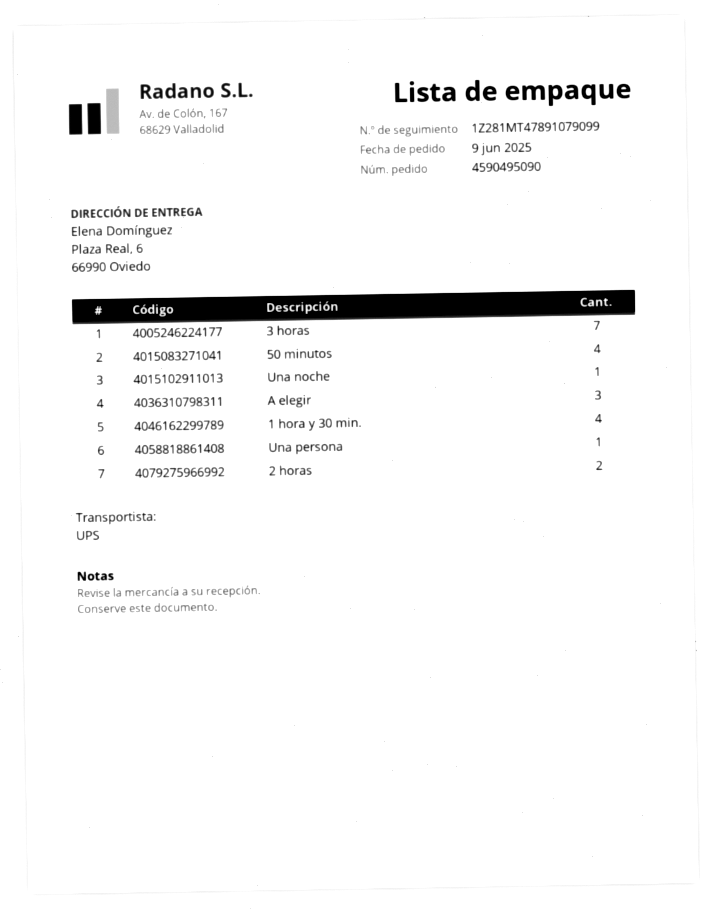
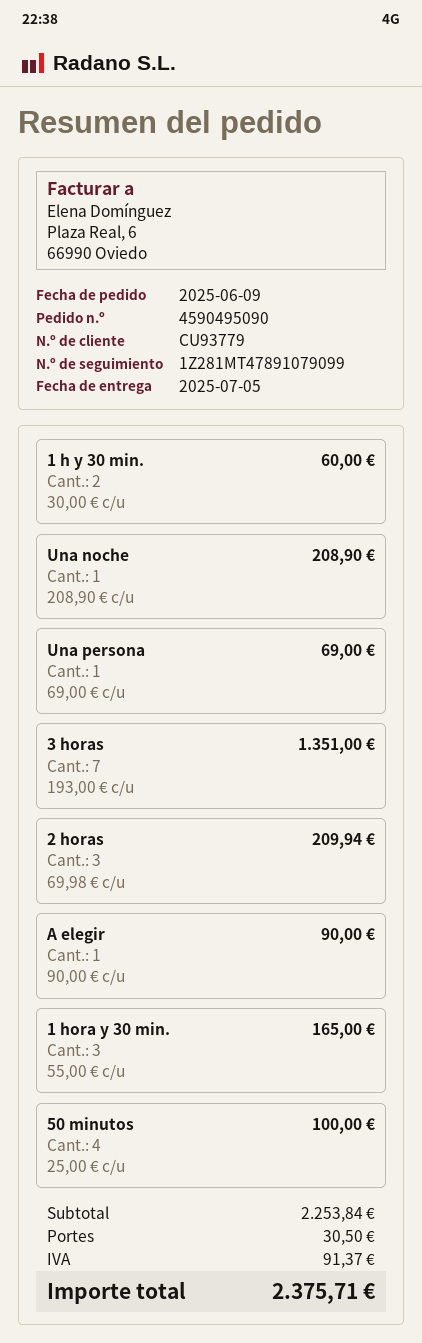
A elegir: 3 -> 1
1 hora y 30 min.: 4 -> 3
2 horas: 2 -> 3
1 h y 30 min.: none -> 2

